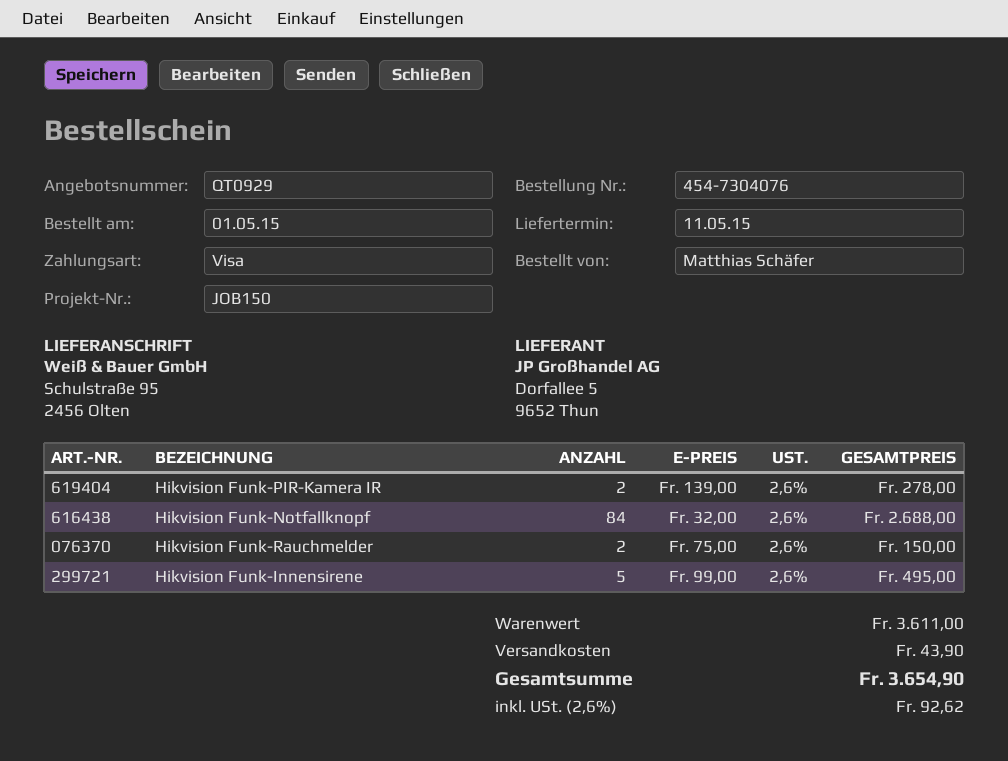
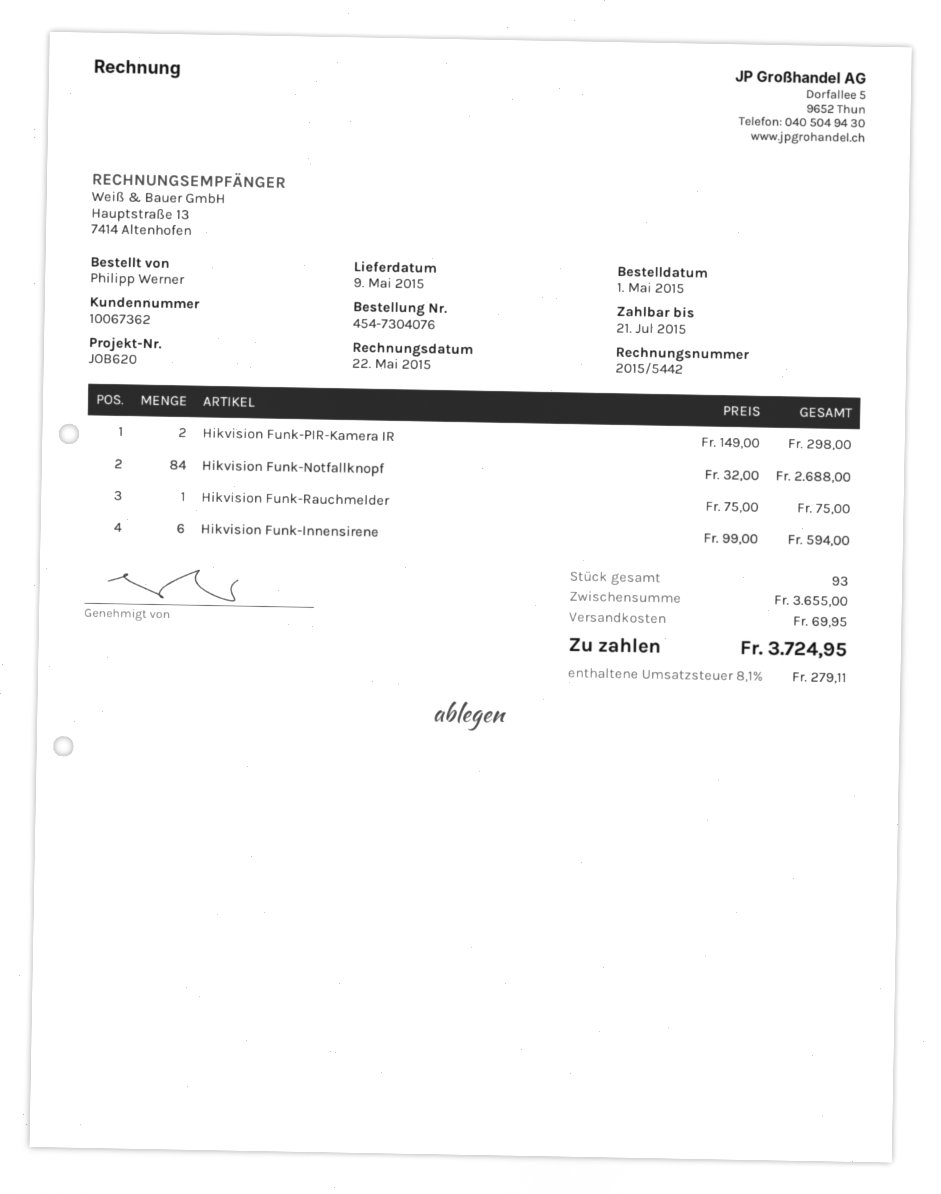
delivery date: 2015-05-11 -> 2015-05-09
reference: JOB150 -> JOB620
ordered by: Matthias Schäfer -> Philipp Werner
Hikvision Funk-PIR-Kamera IR: 2 x 139.00 = 278.00 -> 2 x 149.00 = 298.00
Hikvision Funk-Rauchmelder: 2 x 75.00 = 150.00 -> 1 x 75.00 = 75.00
Hikvision Funk-Innensirene: 5 x 99.00 = 495.00 -> 6 x 99.00 = 594.00
subtotal: 3611.00 -> 3655.00
shipping: 43.90 -> 69.95
tax: 2.6% = 92.62 -> 8.1% = 279.11
total: 3654.90 -> 3724.95

